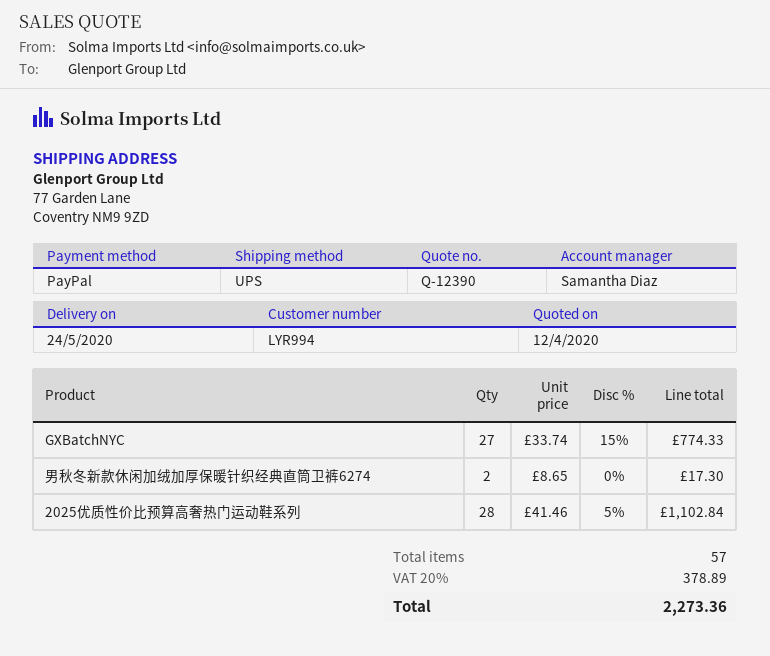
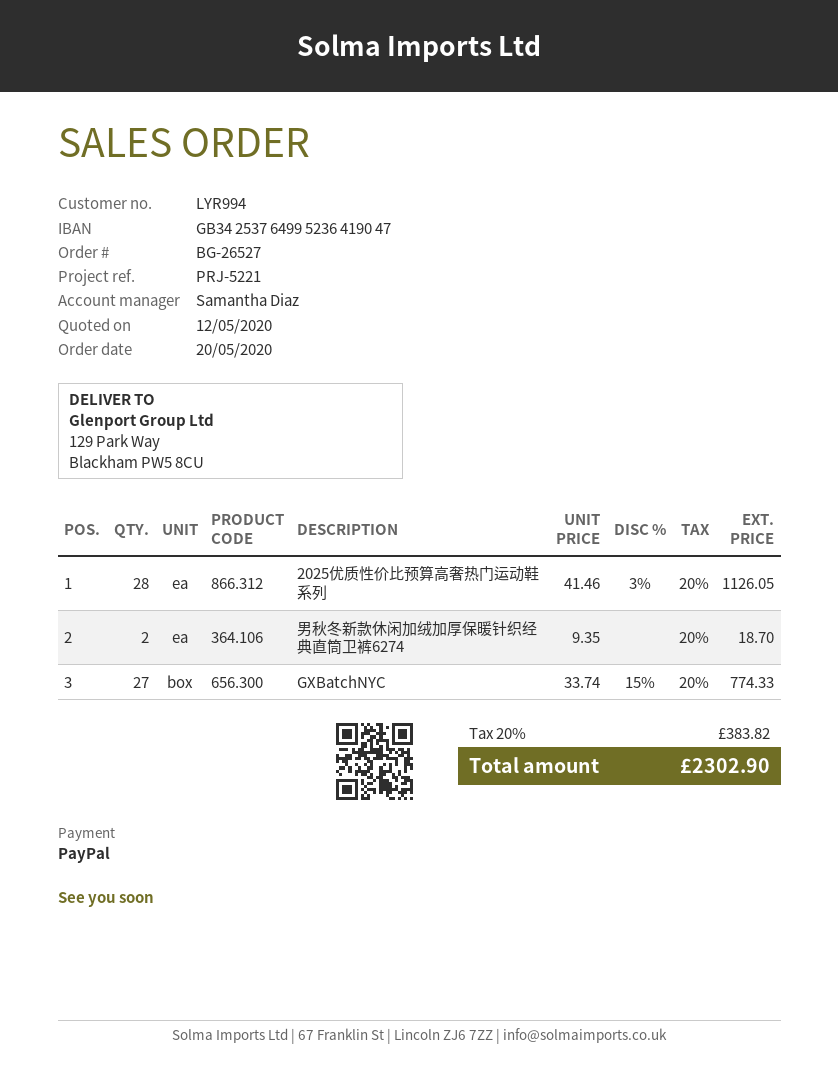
quote date: 2020-04-12 -> 2020-05-12
ship to: 77 Garden Lane, Coventry NM9 9ZD -> 129 Park Way, Blackham PW5 8CU
男秋冬新款休闲加绒加厚保暖针织经典直筒卫裤6274: 2 x 8.65 = 17.30 -> 2 x 9.35 = 18.70
2025优质性价比预算高奢热门运动鞋系列: 28 x 41.46 - 5% = 1102.84 -> 28 x 41.46 - 3% = 1126.05
tax: 20% = 378.89 -> 20% = 383.82
total: 2273.36 -> 2302.90

